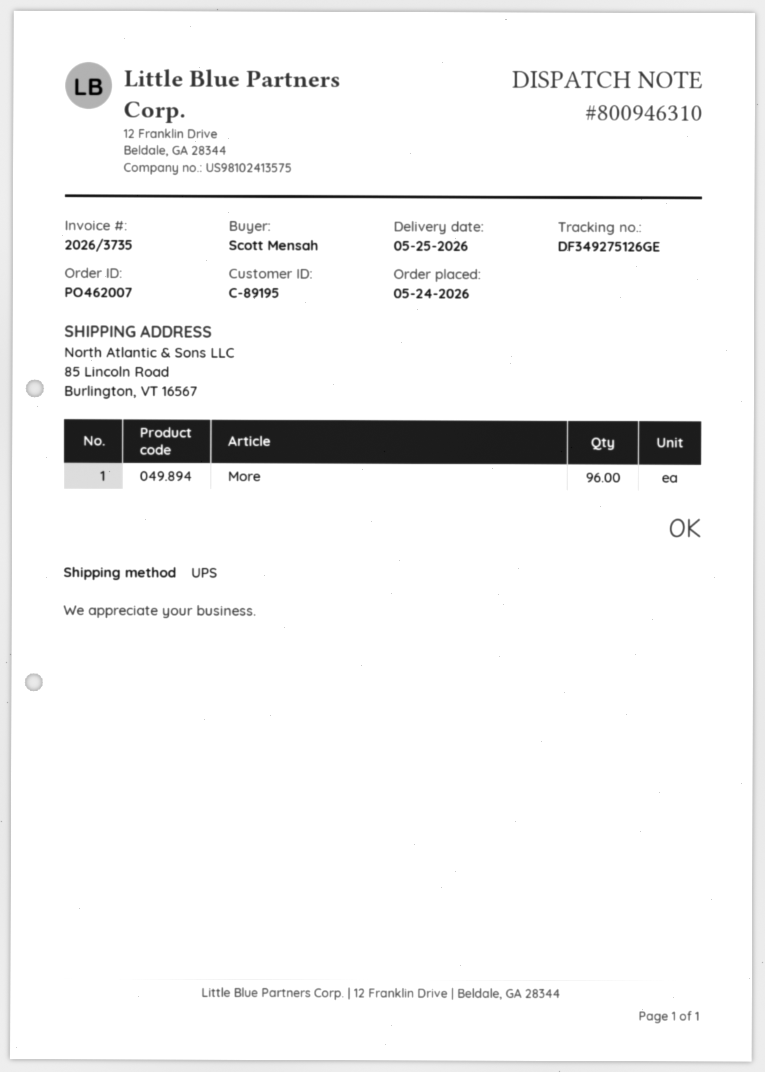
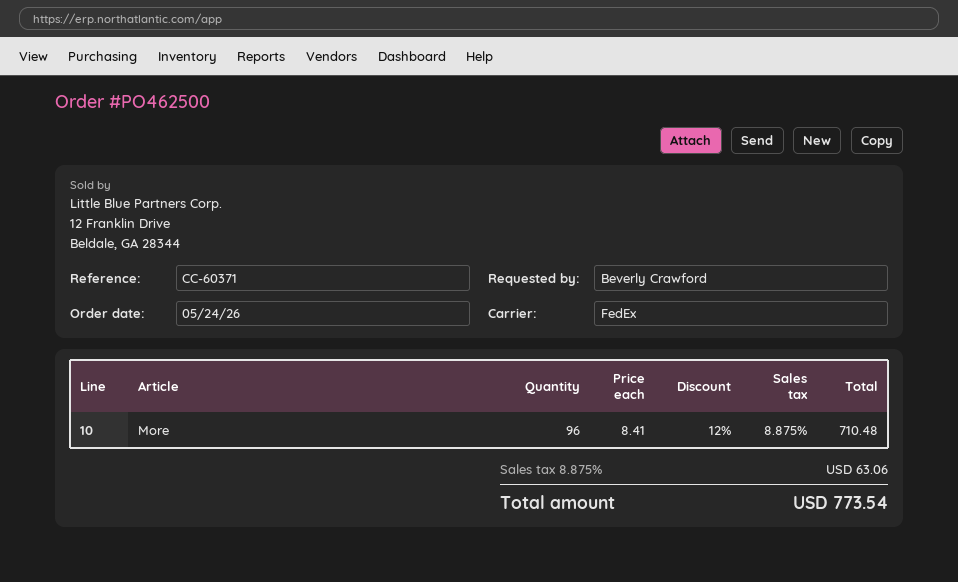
order number: PO462007 -> PO462500
ordered by: Scott Mensah -> Beverly Crawford
shipping method: UPS -> FedEx

